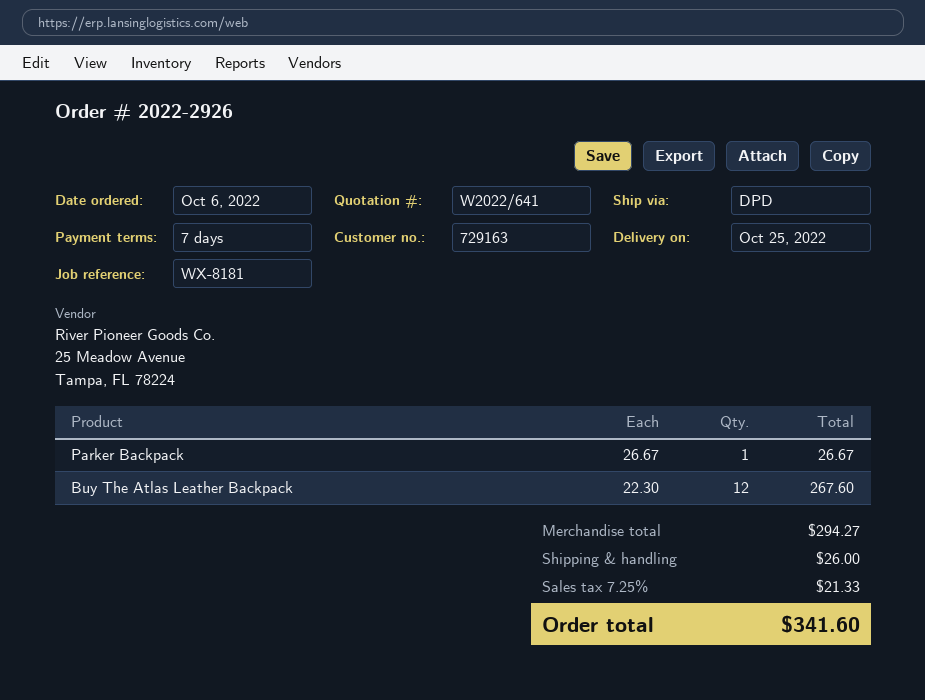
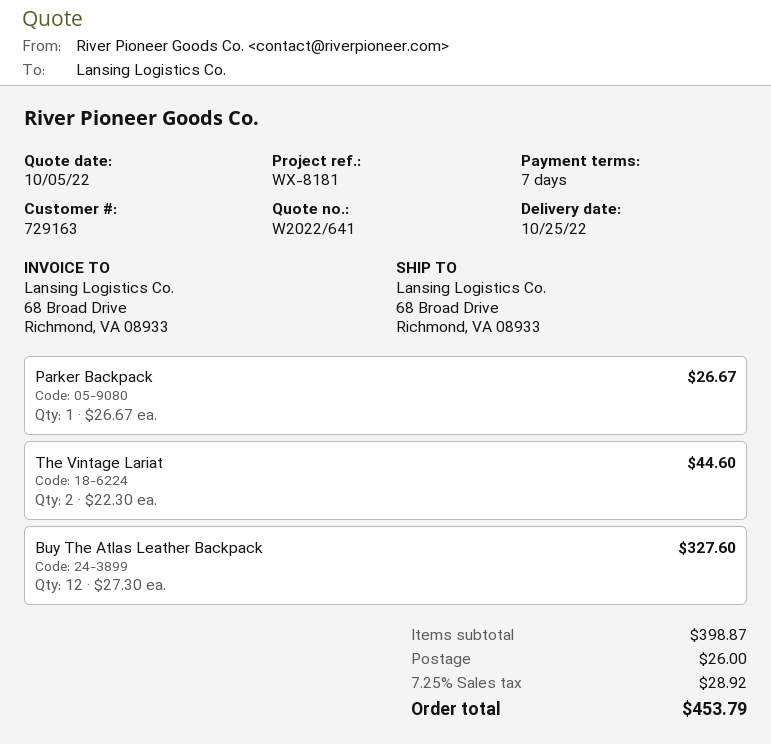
Buy The Atlas Leather Backpack: 12 x 22.30 = 267.60 -> 12 x 27.30 = 327.60
The Vintage Lariat: none -> 2 x 22.30 = 44.60
subtotal: 294.27 -> 398.87
tax: 7.25% = 21.33 -> 7.25% = 28.92
total: 341.60 -> 453.79

